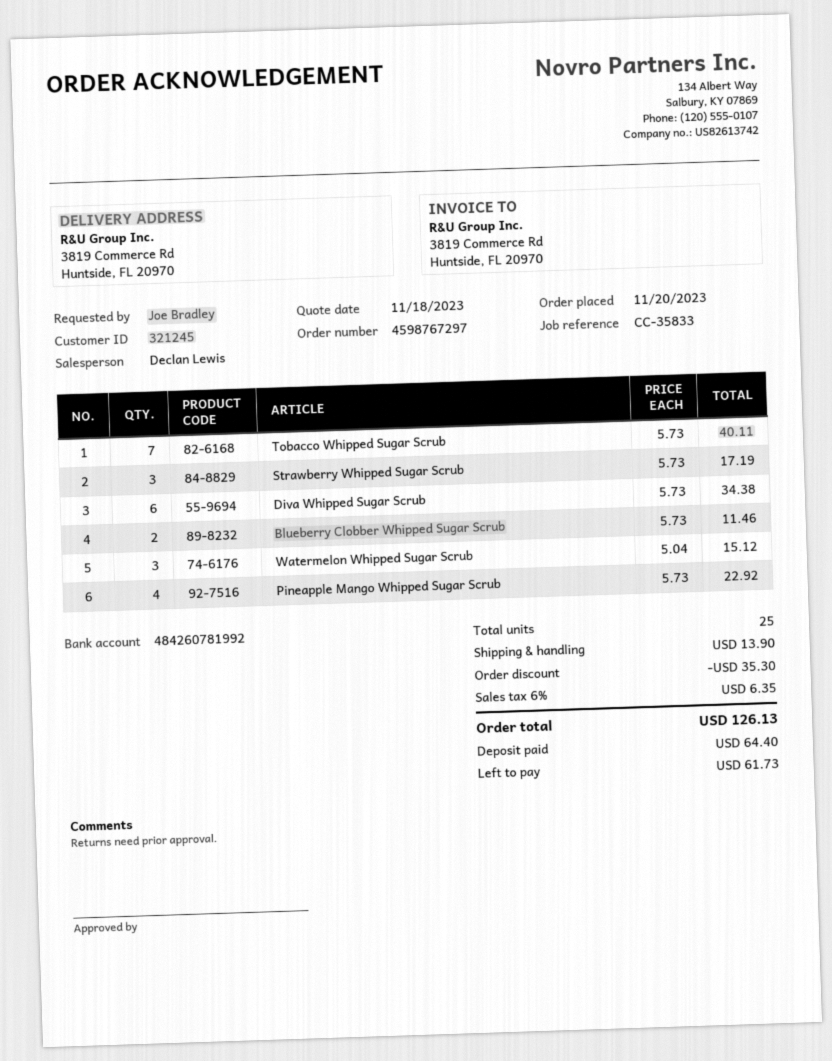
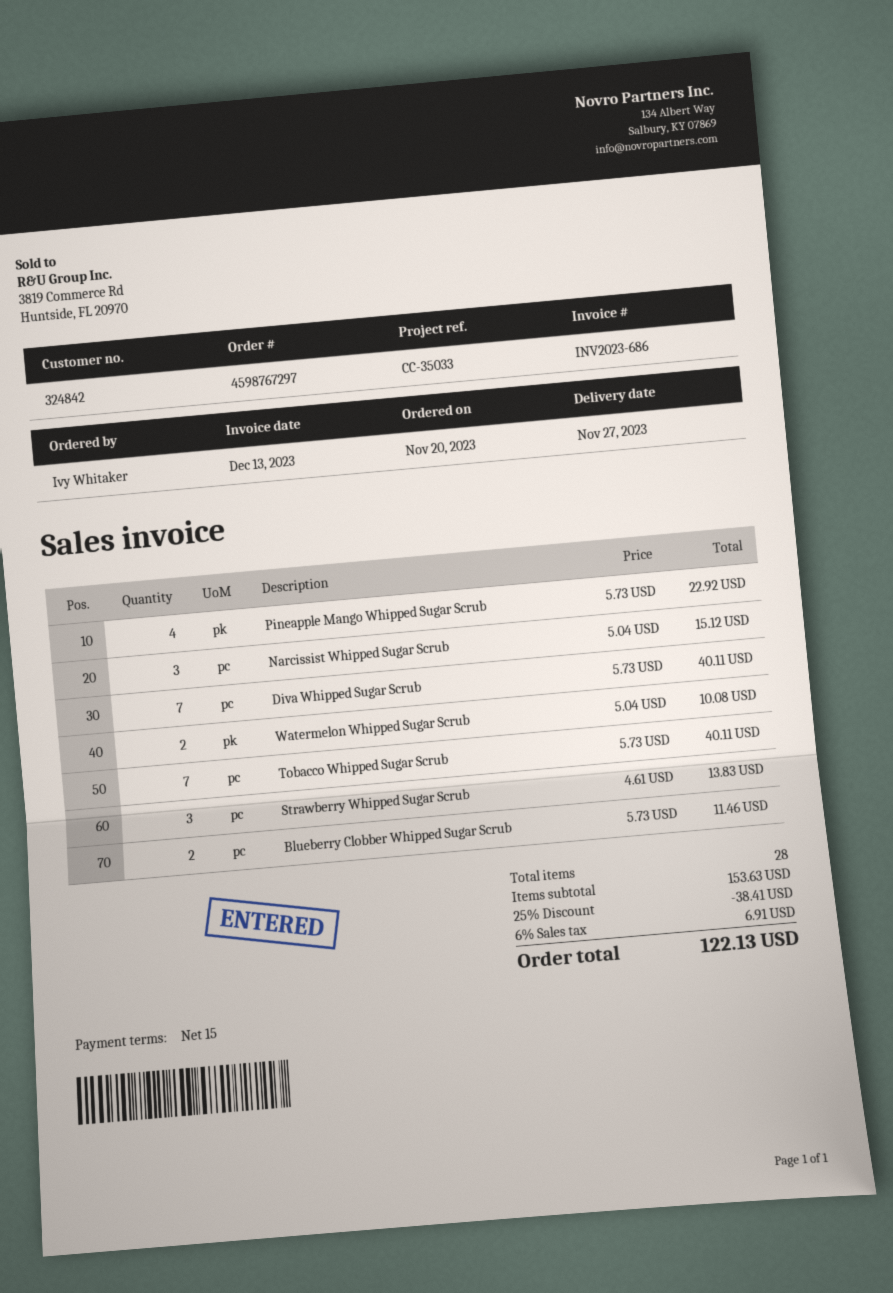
customer number: 321245 -> 324842
reference: CC-35833 -> CC-35033
ordered by: Joe Bradley -> Ivy Whitaker
Strawberry Whipped Sugar Scrub: 3 x 5.73 = 17.19 -> 3 x 4.61 = 13.83
Diva Whipped Sugar Scrub: 6 x 5.73 = 34.38 -> 7 x 5.73 = 40.11
Watermelon Whipped Sugar Scrub: 3 x 5.04 = 15.12 -> 2 x 5.04 = 10.08
Narcissist Whipped Sugar Scrub: none -> 3 x 5.04 = 15.12
total quantity: 25 -> 28
discount: 35.30 -> 38.41
shipping: 13.90 -> none
tax: 6% = 6.35 -> 6% = 6.91
total: 126.13 -> 122.13

